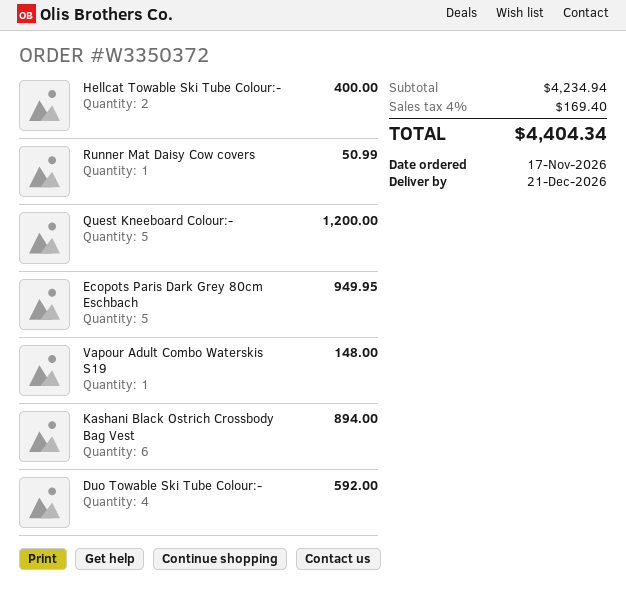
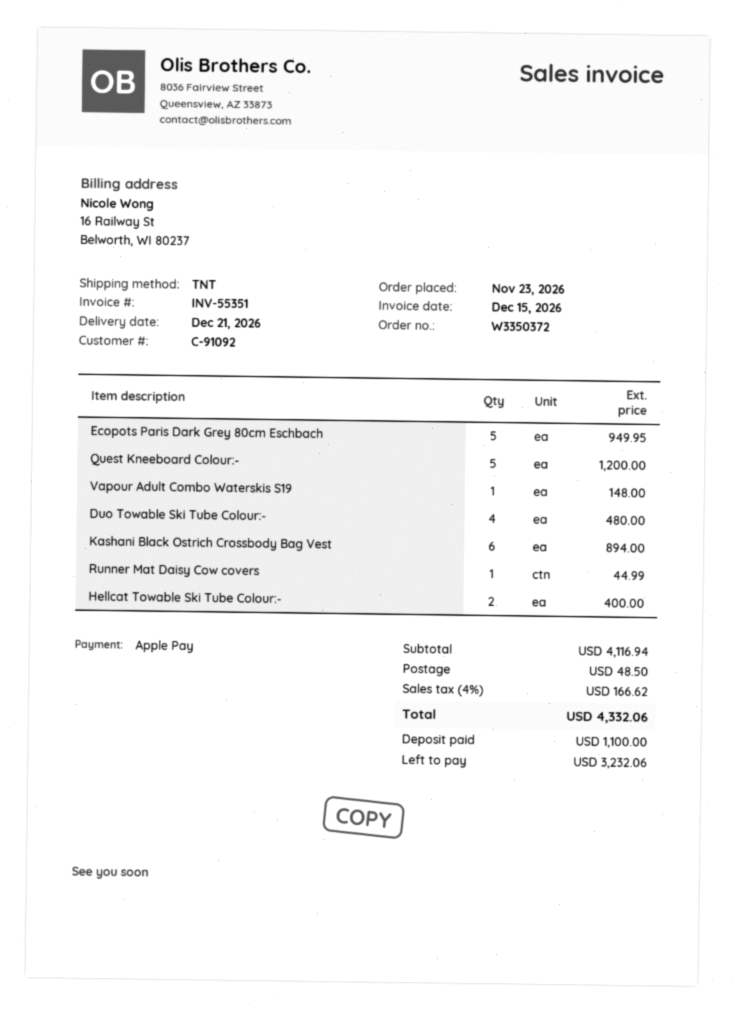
order date: 2026-11-17 -> 2026-11-23
Runner Mat Daisy Cow covers: 1 for 50.99 -> 1 for 44.99
Duo Towable Ski Tube Colour:-: 4 for 592.00 -> 4 for 480.00
subtotal: 4234.94 -> 4116.94
shipping: none -> 48.50
tax: 4% = 169.40 -> 4% = 166.62
total: 4404.34 -> 4332.06

